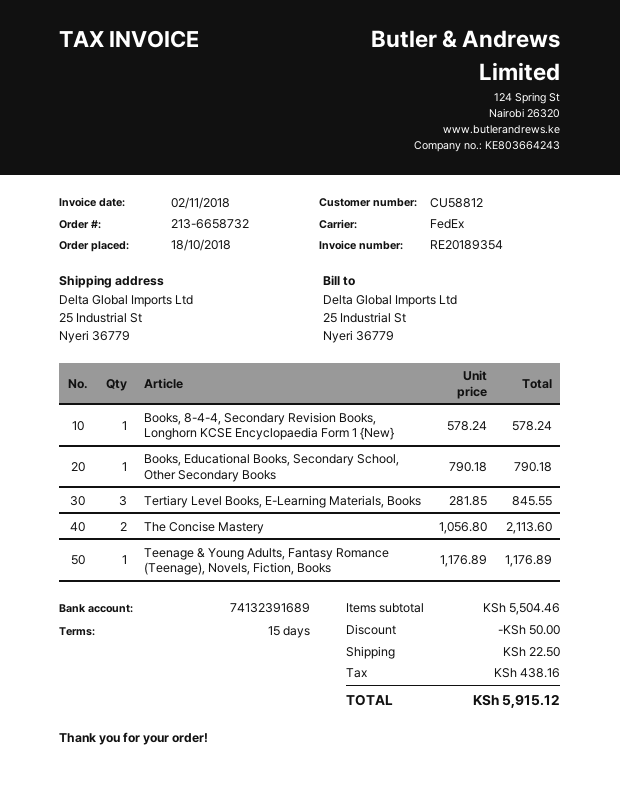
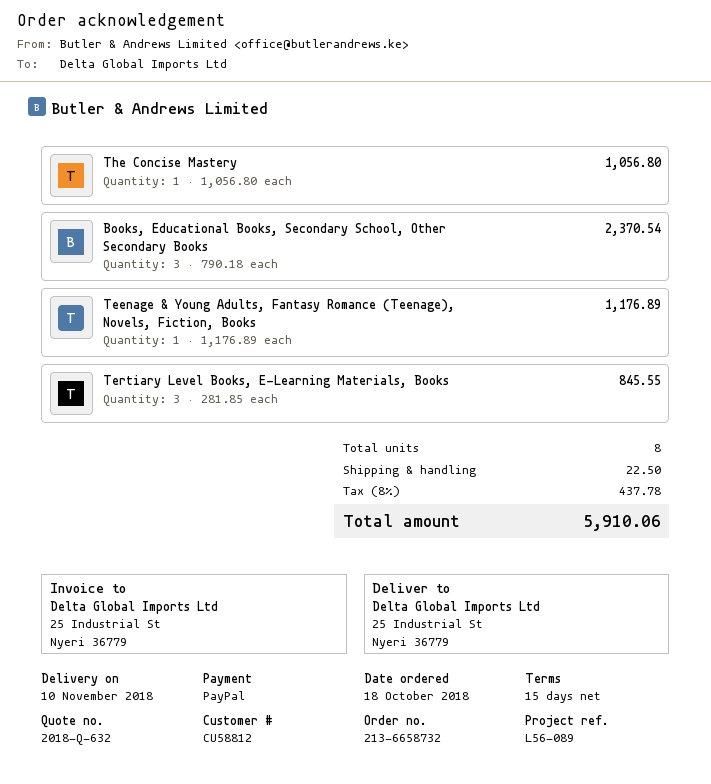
Books, 8-4-4, Secondary Revision Books, Longhorn KCSE Encyclopaedia Form 1 {New}: 1 x 578.24 = 578.24 -> none
Books, Educational Books, Secondary School, Other Secondary Books: 1 x 790.18 = 790.18 -> 3 x 790.18 = 2370.54
The Concise Mastery: 2 x 1056.80 = 2113.60 -> 1 x 1056.80 = 1056.80
discount: 50.00 -> none
tax: 438.16 -> 437.78
total: 5915.12 -> 5910.06

